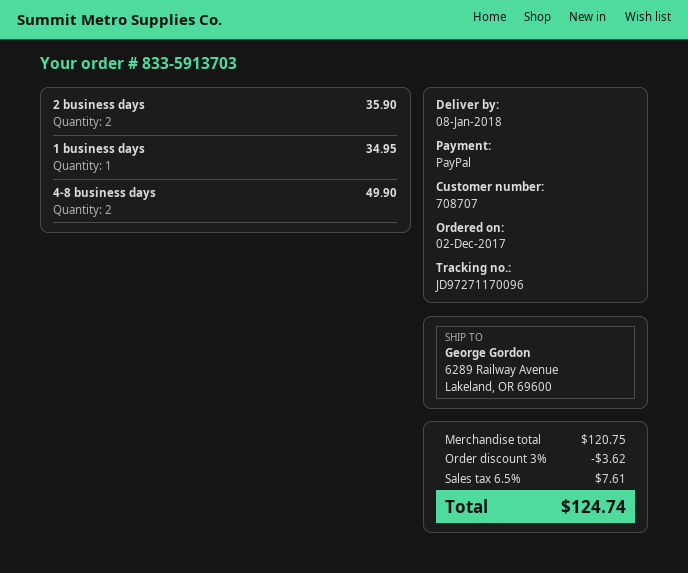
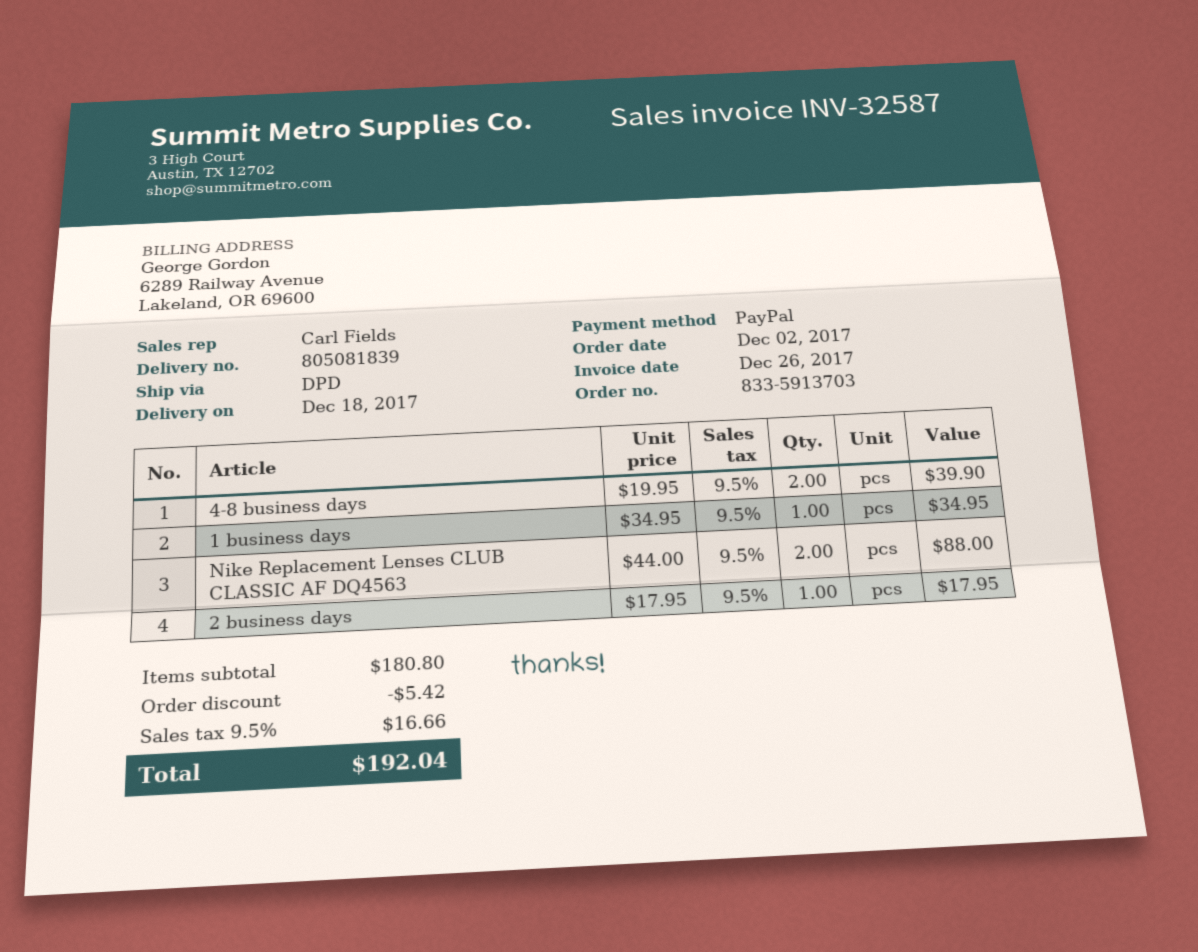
delivery date: 2018-01-08 -> 2017-12-18
2 business days: 2 for 35.90 -> 1 for 17.95
4-8 business days: 2 for 49.90 -> 2 for 39.90
Nike Replacement Lenses CLUB CLASSIC AF DQ4563: none -> 2 for 88.00
subtotal: 120.75 -> 180.80
discount: 3.62 -> 5.42
tax: 6.5% = 7.61 -> 9.5% = 16.66
total: 124.74 -> 192.04

